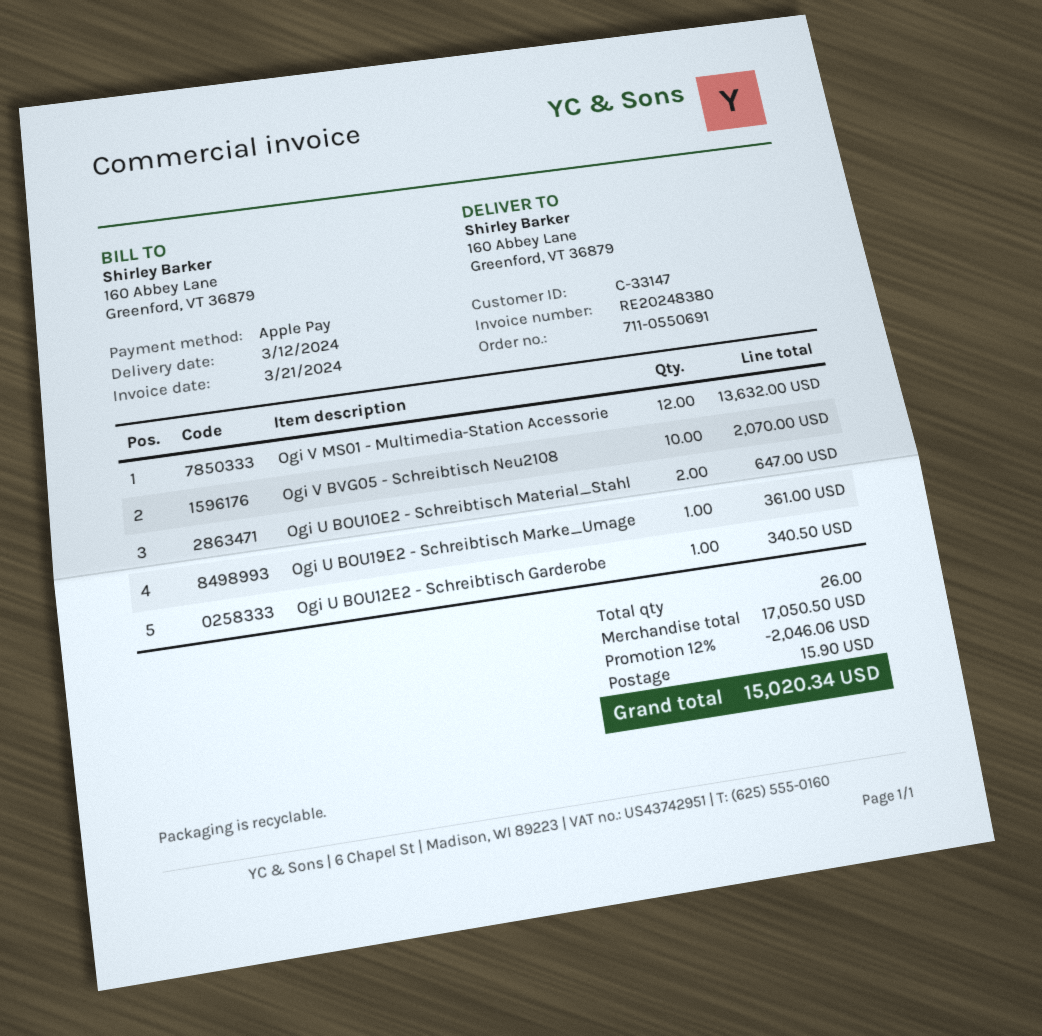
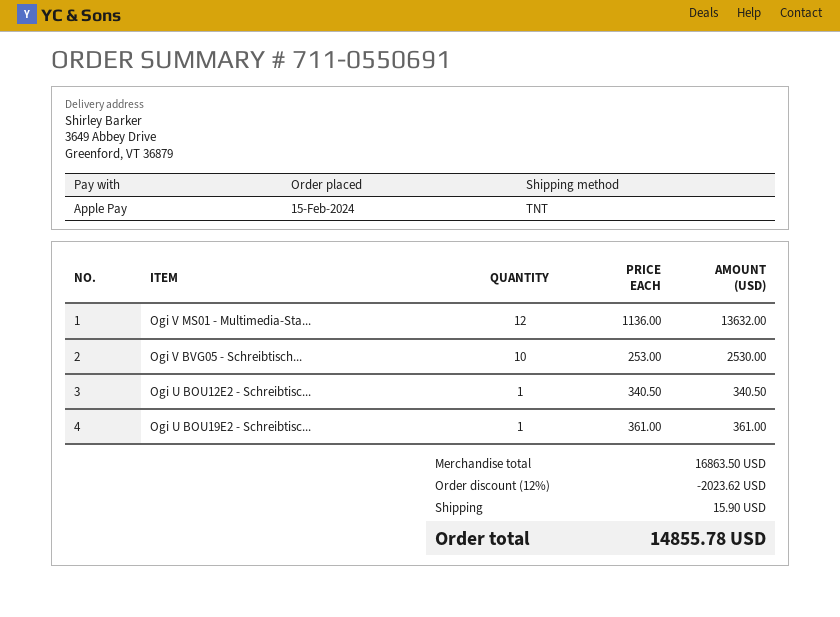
ship to: 160 Abbey Lane, Greenford, VT 36879 -> 3649 Abbey Drive, Greenford, VT 36879
Ogi V BVG05 - Schreibtisch Neu2108: 10 for 2070.00 -> 10 for 2530.00
Ogi U BOU10E2 - Schreibtisch Material_Stahl: 2 for 647.00 -> none
subtotal: 17050.50 -> 16863.50
discount: 12% = 2046.06 -> 12% = 2023.62
total: 15020.34 -> 14855.78

